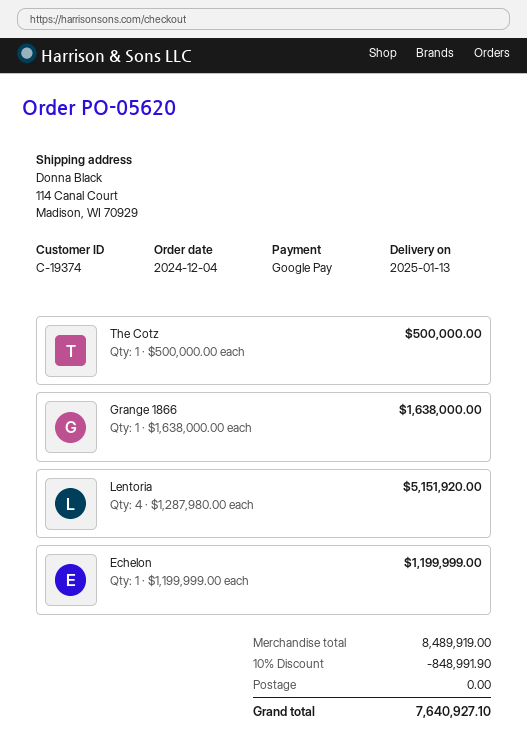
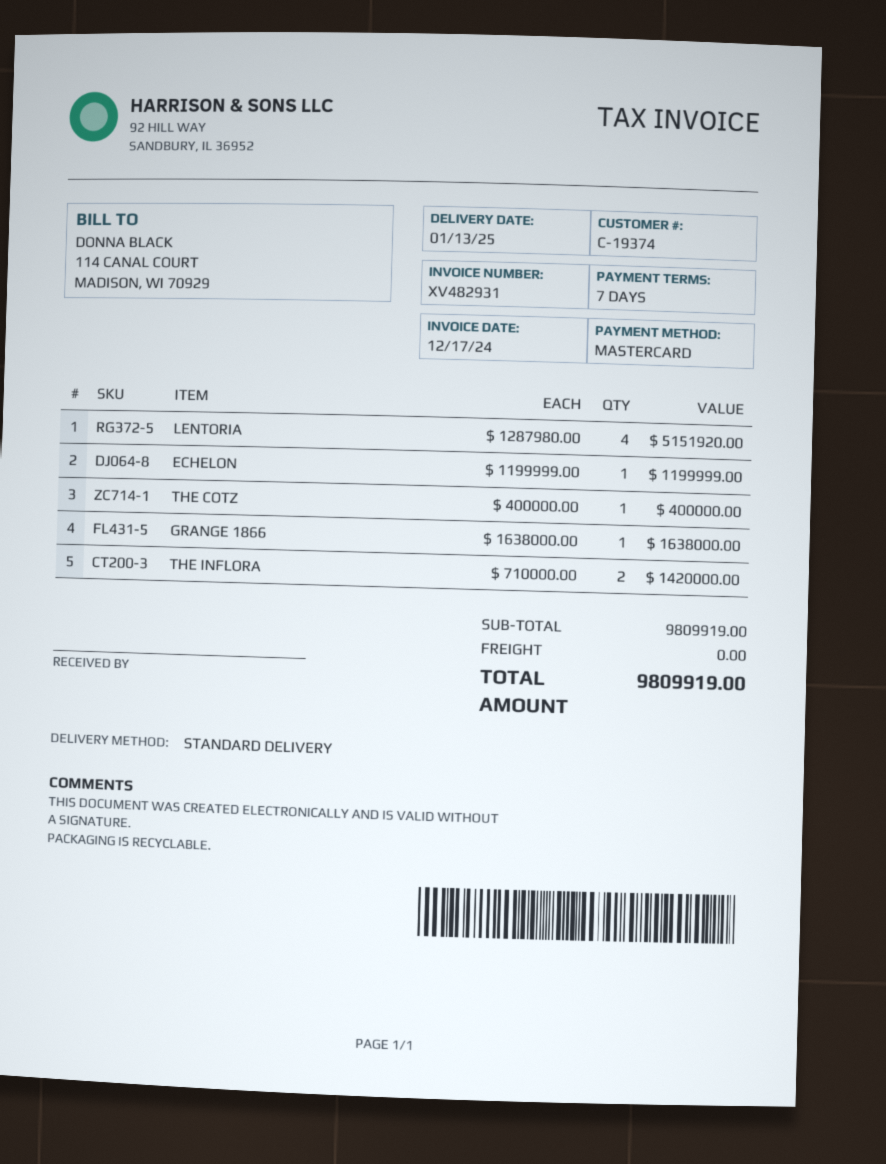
payment method: Google Pay -> Mastercard
The Cotz: 1 x 500000.00 = 500000.00 -> 1 x 400000.00 = 400000.00
THE INFLORA: none -> 2 x 710000.00 = 1420000.00
subtotal: 8489919.00 -> 9809919.00
discount: 10% = 848991.90 -> none
total: 7640927.10 -> 9809919.00

